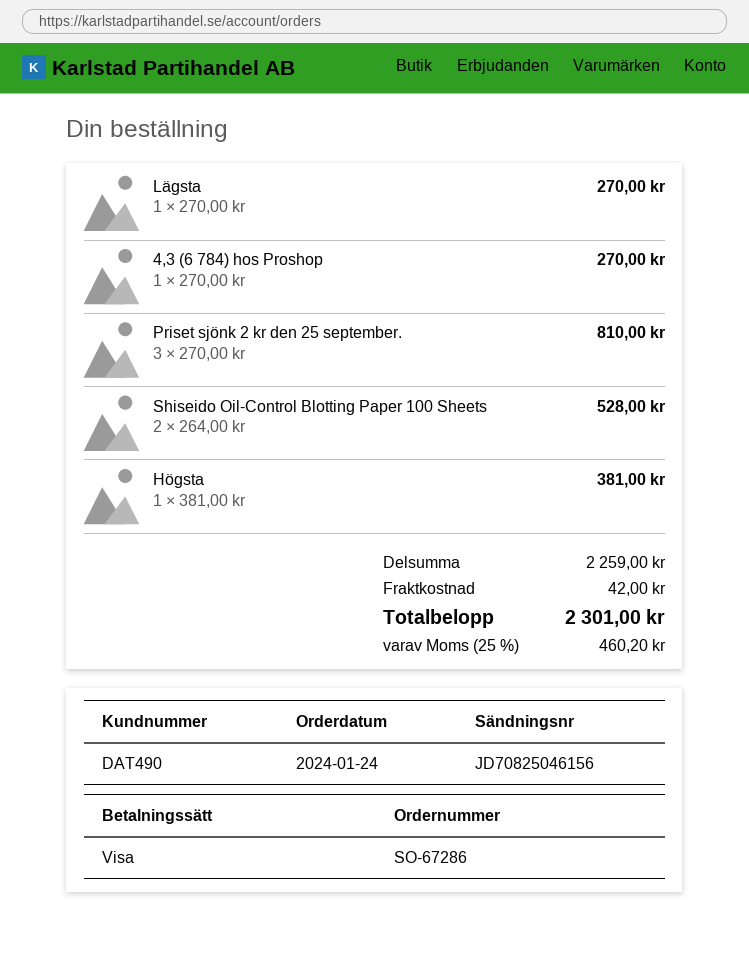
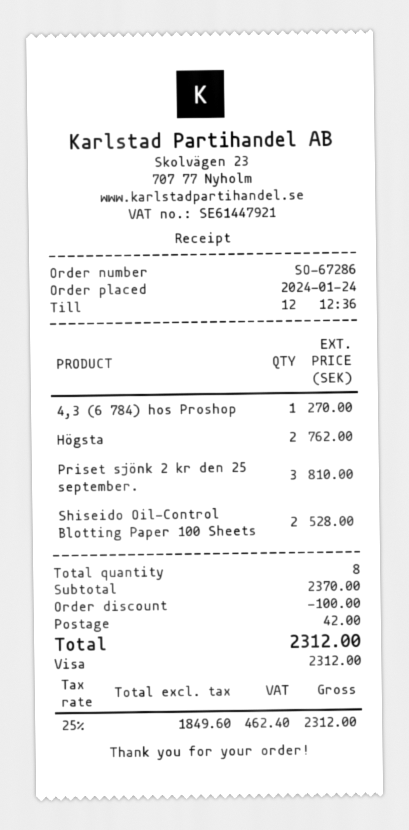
Lägsta: 1 for 270.00 -> none
Högsta: 1 for 381.00 -> 2 for 762.00
subtotal: 2259.00 -> 2370.00
discount: none -> 100.00
tax: 25% = 460.20 -> 25% = 462.40
total: 2301.00 -> 2312.00

